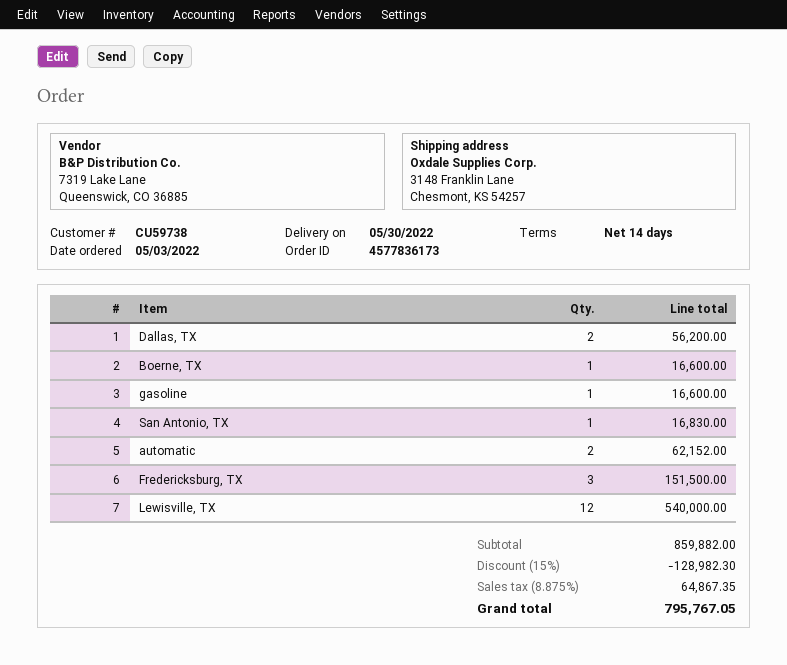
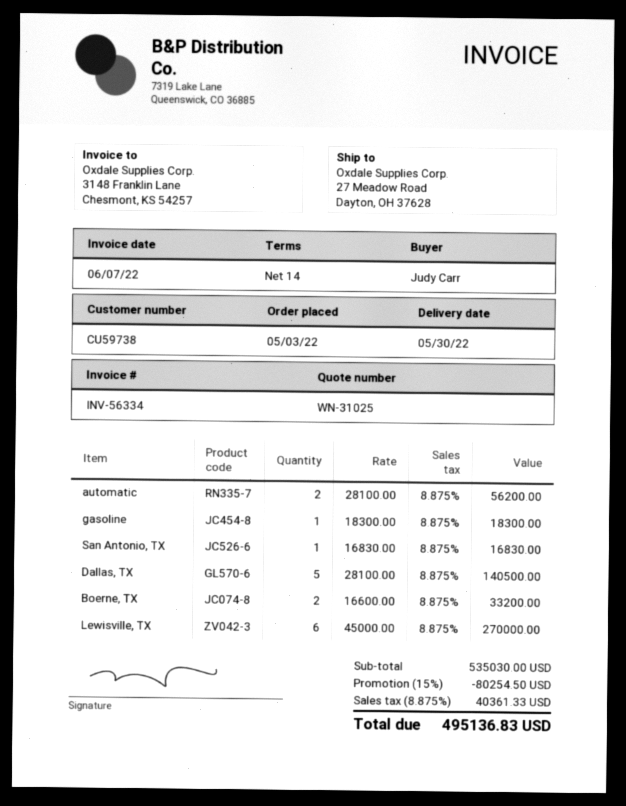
ship to: 3148 Franklin Lane, Chesmont, KS 54257 -> 27 Meadow Road, Dayton, OH 37628
Dallas, TX: 2 for 56200.00 -> 5 for 140500.00
Boerne, TX: 1 for 16600.00 -> 2 for 33200.00
gasoline: 1 for 16600.00 -> 1 for 18300.00
automatic: 2 for 62152.00 -> 2 for 56200.00
Fredericksburg, TX: 3 for 151500.00 -> none
Lewisville, TX: 12 for 540000.00 -> 6 for 270000.00
subtotal: 859882.00 -> 535030.00
discount: 15% = 128982.30 -> 15% = 80254.50
tax: 8.875% = 64867.35 -> 8.875% = 40361.33
total: 795767.05 -> 495136.83

